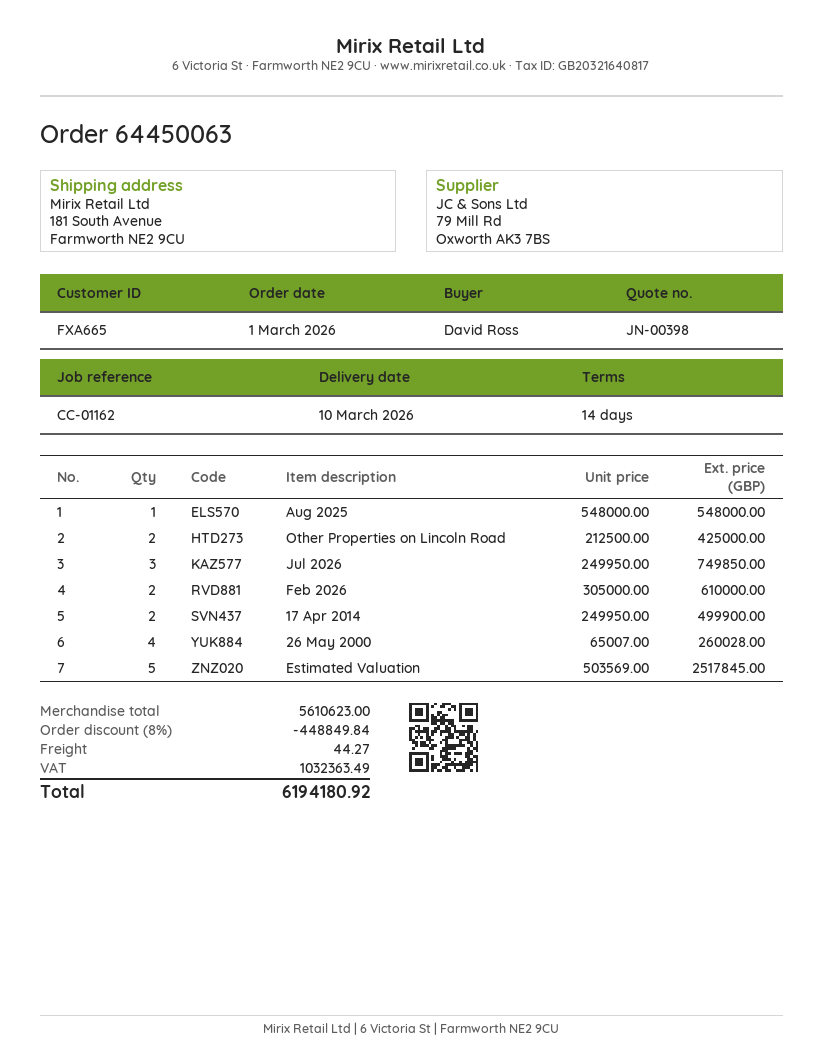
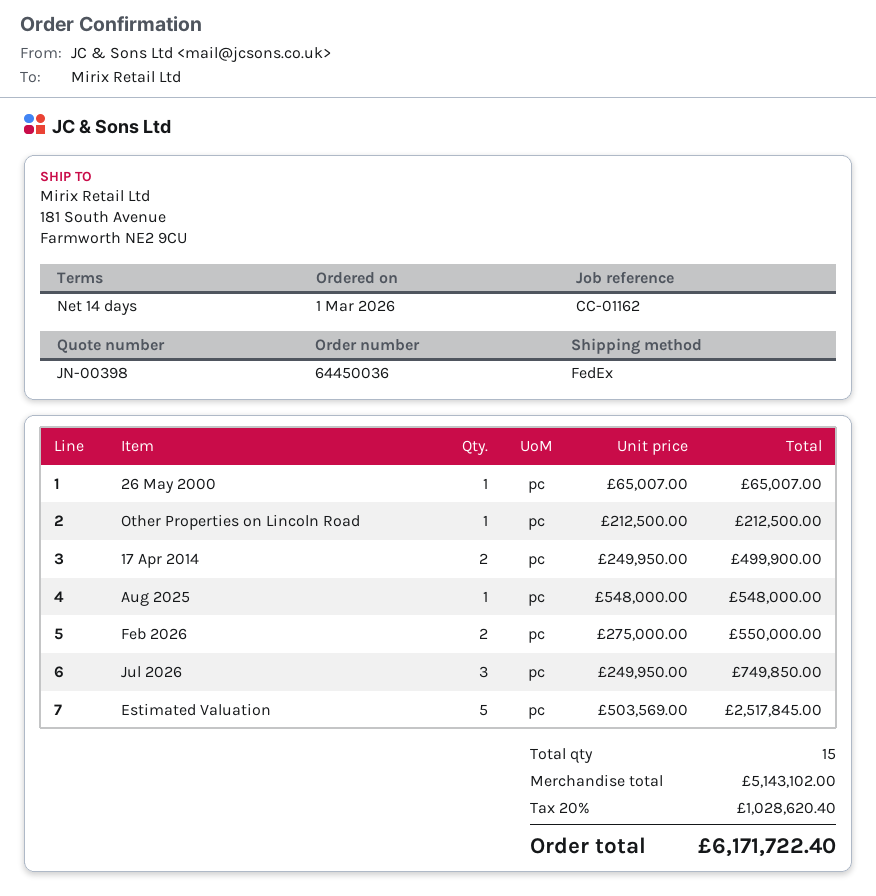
order number: 64450063 -> 64450036
Other Properties on Lincoln Road: 2 x 212500.00 = 425000.00 -> 1 x 212500.00 = 212500.00
Feb 2026: 2 x 305000.00 = 610000.00 -> 2 x 275000.00 = 550000.00
26 May 2000: 4 x 65007.00 = 260028.00 -> 1 x 65007.00 = 65007.00
subtotal: 5610623.00 -> 5143102.00
discount: 8% = 448849.84 -> none
shipping: 44.27 -> none
tax: 1032363.49 -> 1028620.40
total: 6194180.92 -> 6171722.40

